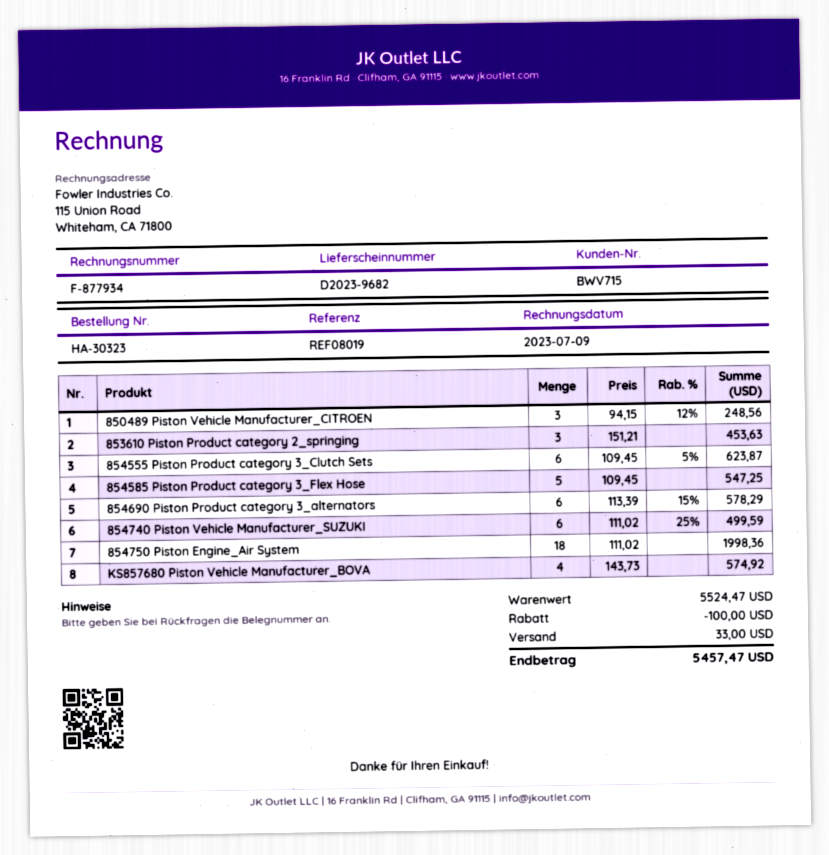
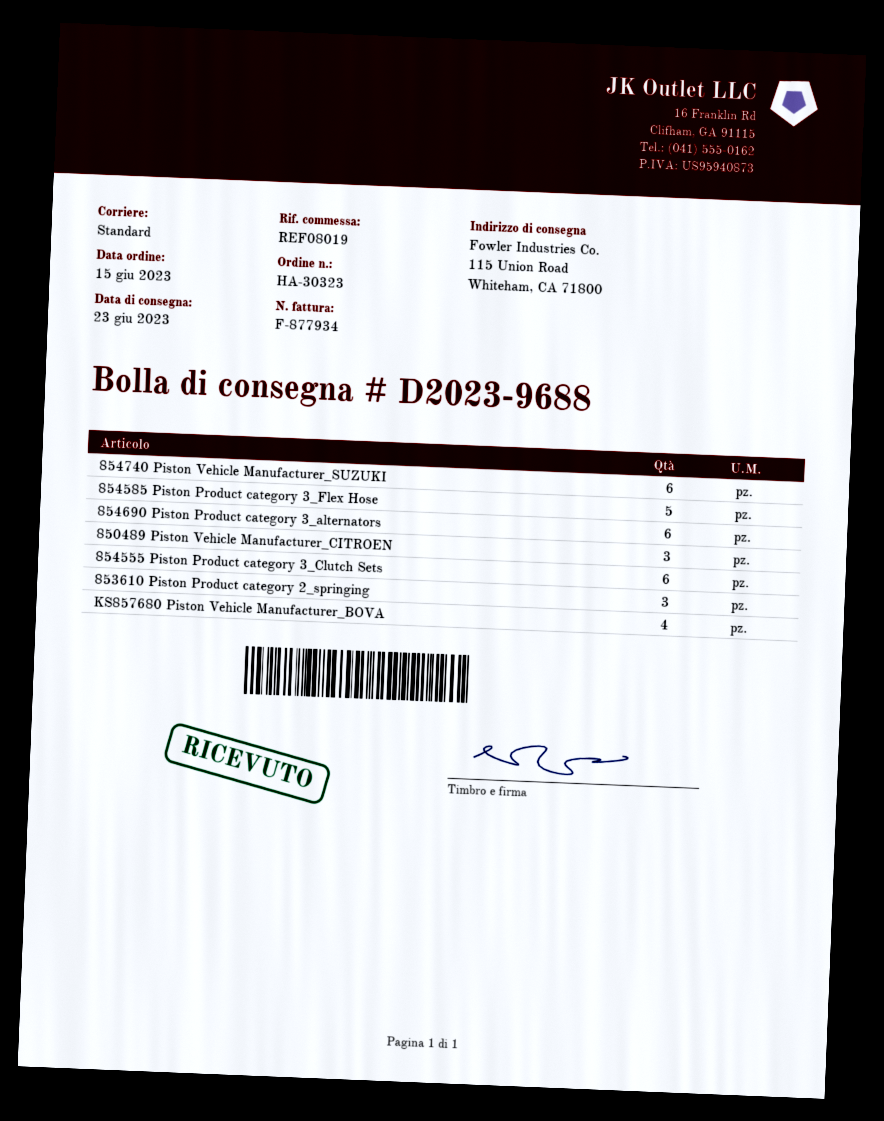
delivery note number: D2023-9682 -> D2023-9688
854750 Piston Engine_Air System: 18 -> none

